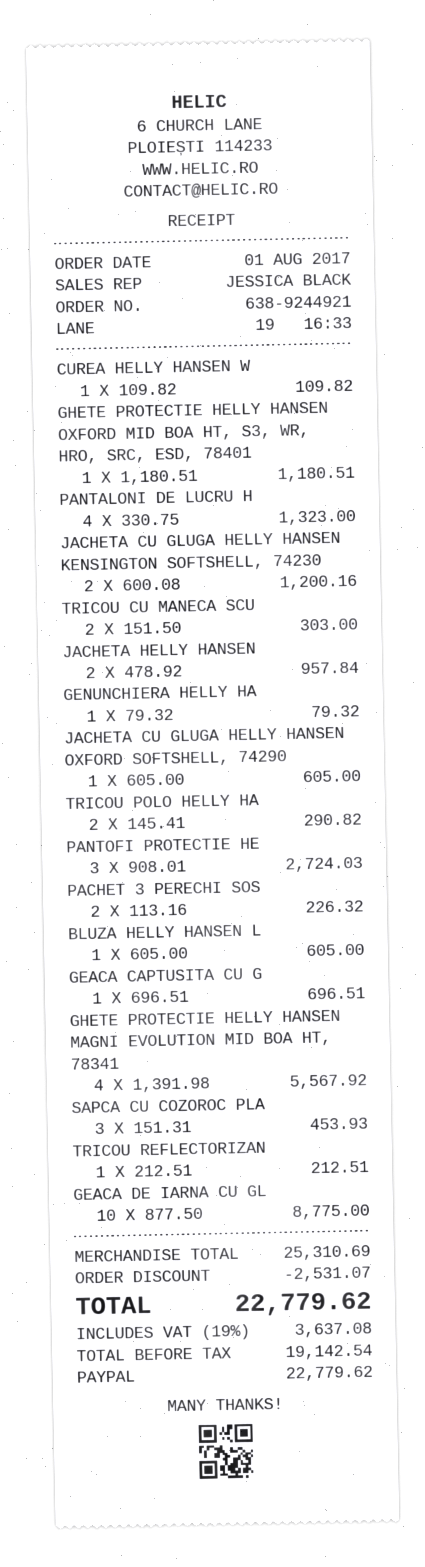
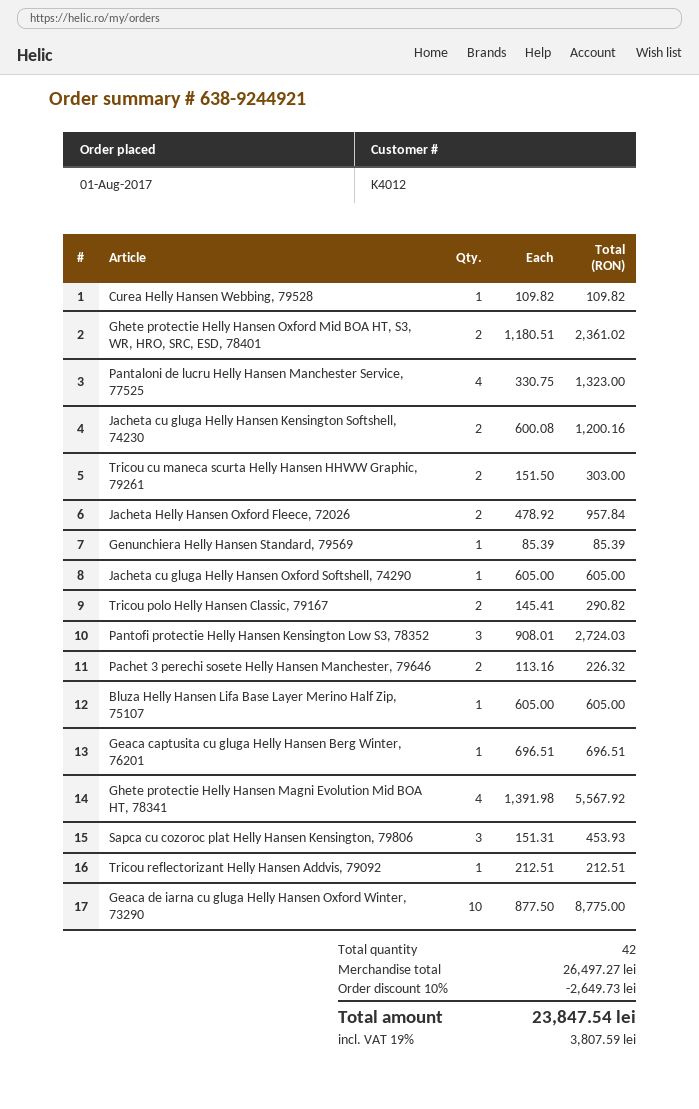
GHETE PROTECTIE HELLY HANSEN OXFORD MID BOA HT, S3, WR, HRO, SRC, ESD, 78401: 1 x 1180.51 = 1180.51 -> 2 x 1180.51 = 2361.02
GENUNCHIERA HELLY HA: 1 x 79.32 = 79.32 -> 1 x 85.39 = 85.39
subtotal: 25310.69 -> 26497.27
discount: 2531.07 -> 2649.73
tax: 19% = 3637.08 -> 19% = 3807.59
total: 22779.62 -> 23847.54

